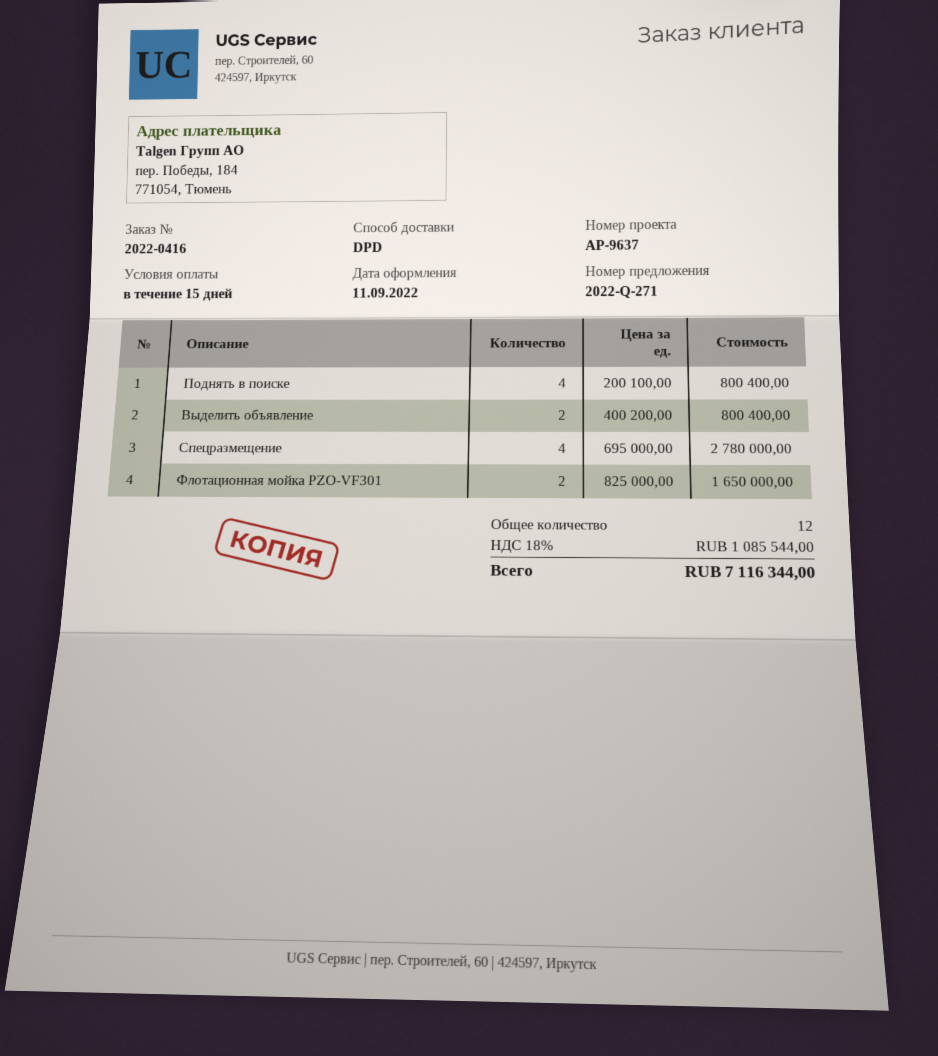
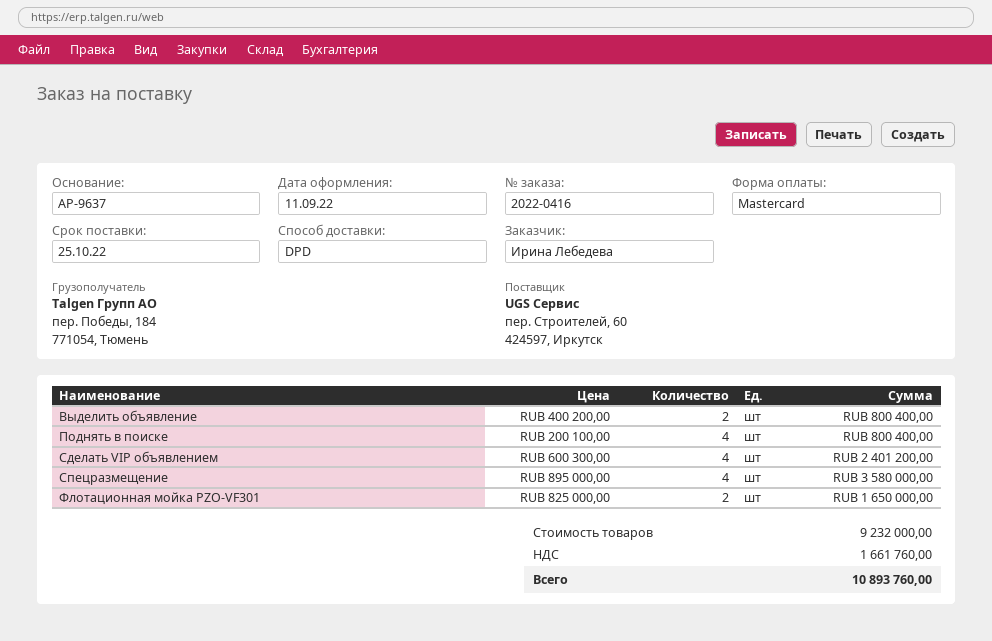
Спецразмещение: 4 x 695000.00 = 2780000.00 -> 4 x 895000.00 = 3580000.00
Сделать VIP объявлением: none -> 4 x 600300.00 = 2401200.00
tax: 1085544.00 -> 1661760.00
total: 7116344.00 -> 10893760.00

